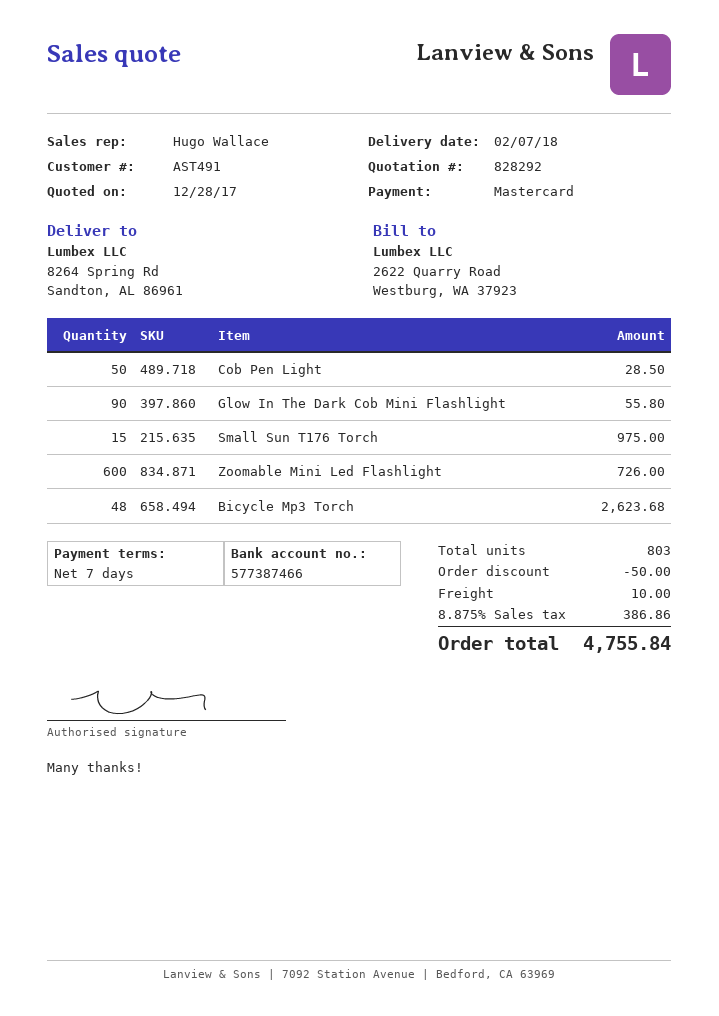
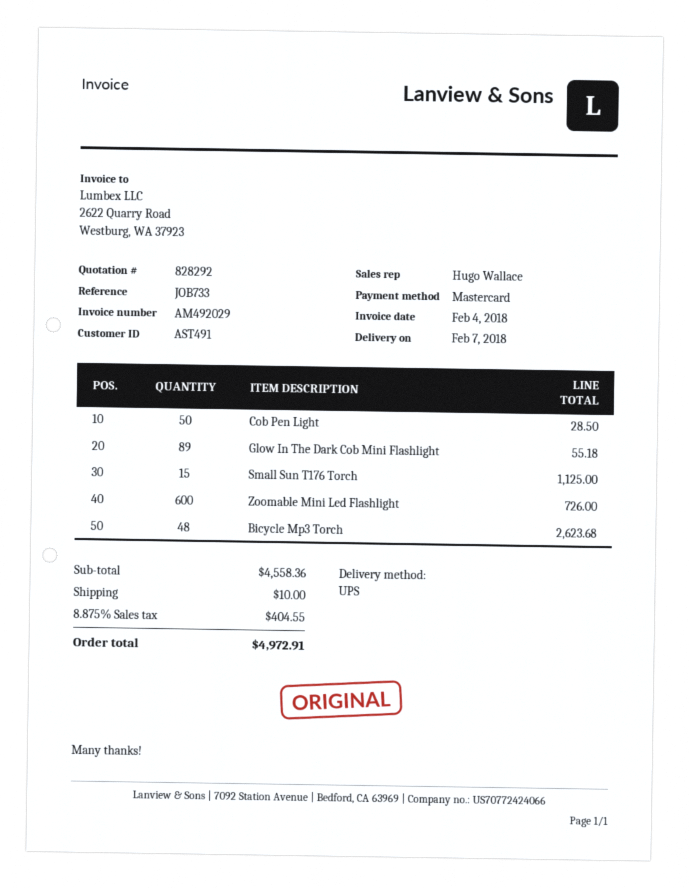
Glow In The Dark Cob Mini Flashlight: 90 for 55.80 -> 89 for 55.18
Small Sun T176 Torch: 15 for 975.00 -> 15 for 1125.00
discount: 50.00 -> none
tax: 8.875% = 386.86 -> 8.875% = 404.55
total: 4755.84 -> 4972.91

